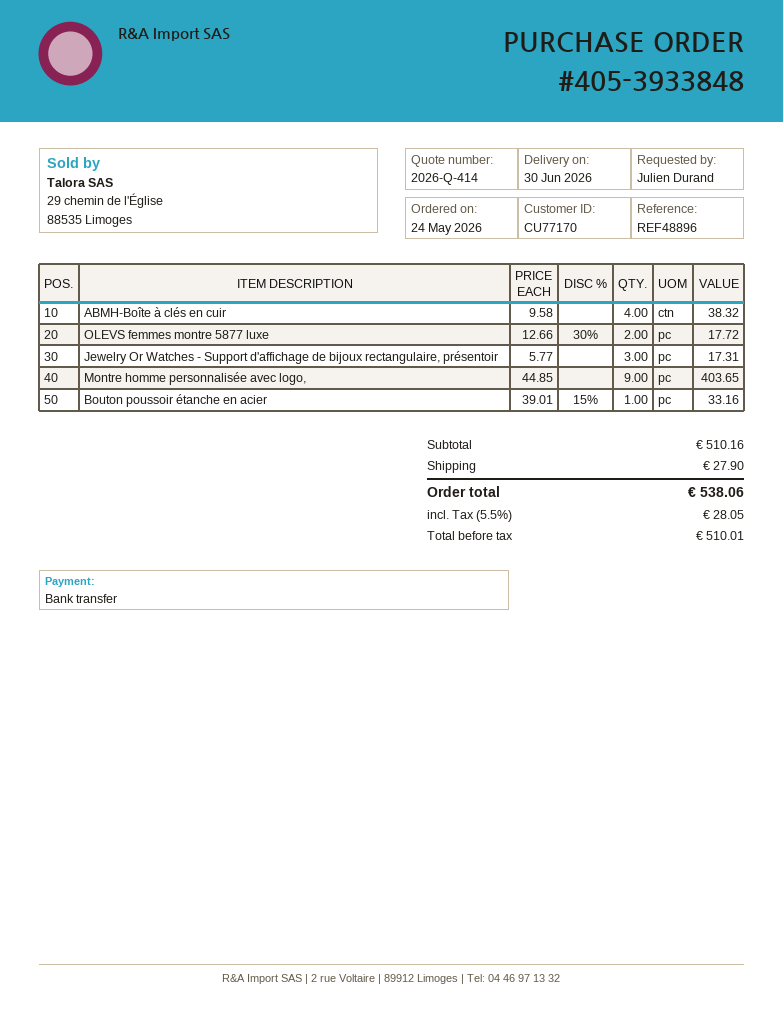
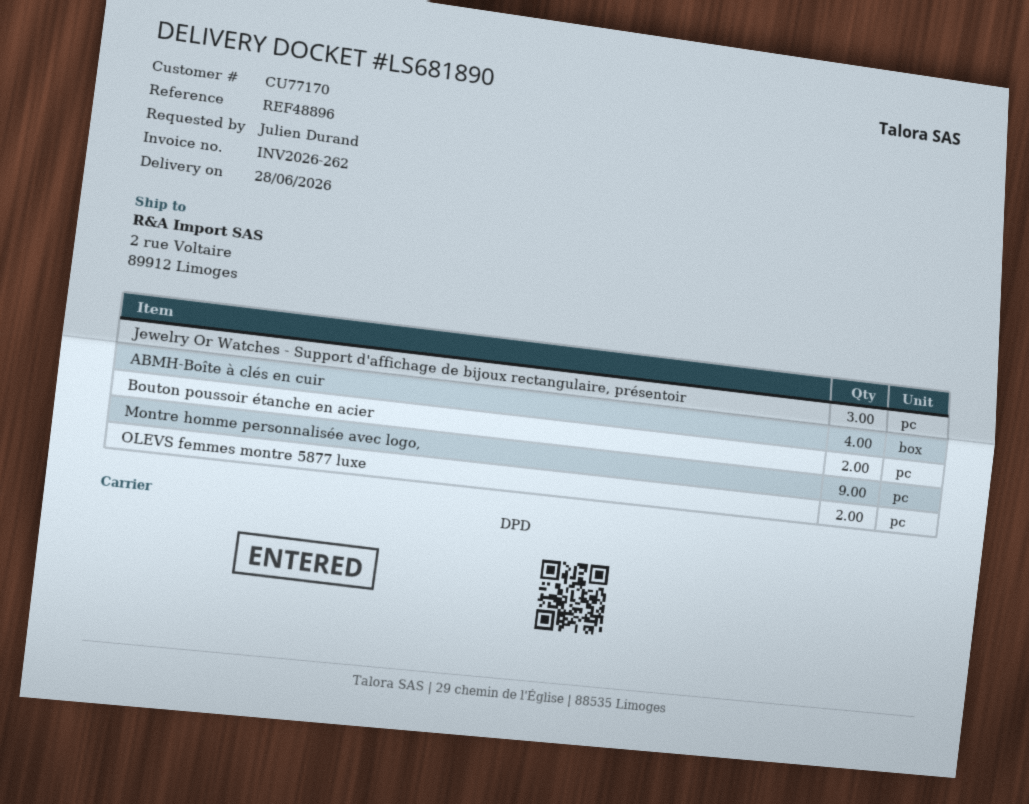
delivery date: 2026-06-30 -> 2026-06-28
Bouton poussoir étanche en acier: 1 -> 2

